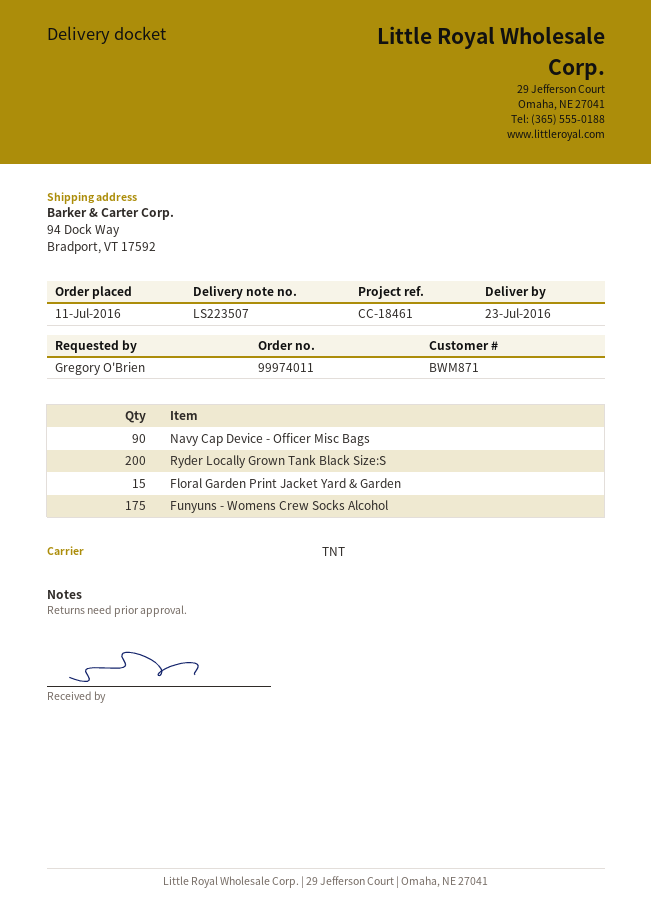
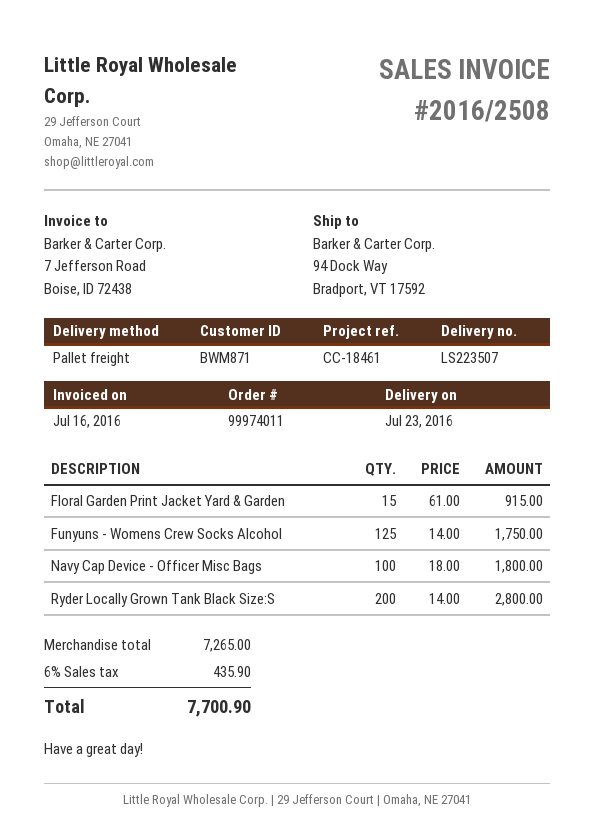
shipping method: TNT -> pallet freight
Navy Cap Device - Officer Misc Bags: 90 -> 100
Funyuns - Womens Crew Socks Alcohol: 175 -> 125

